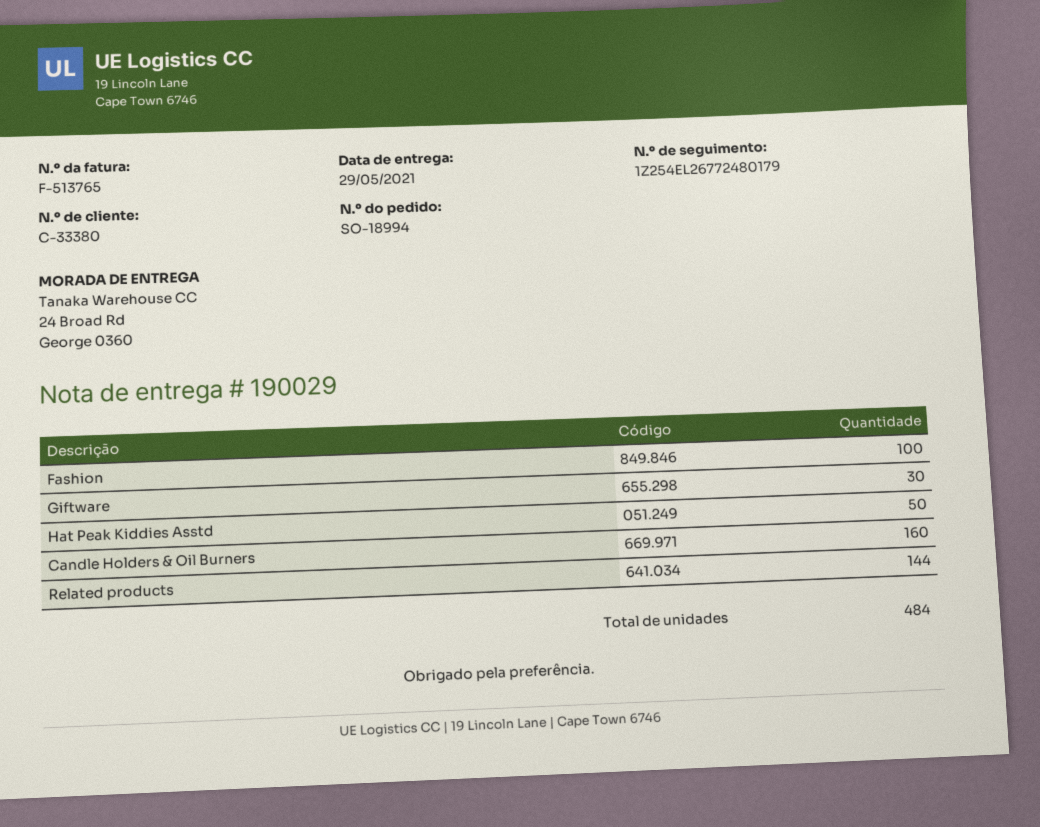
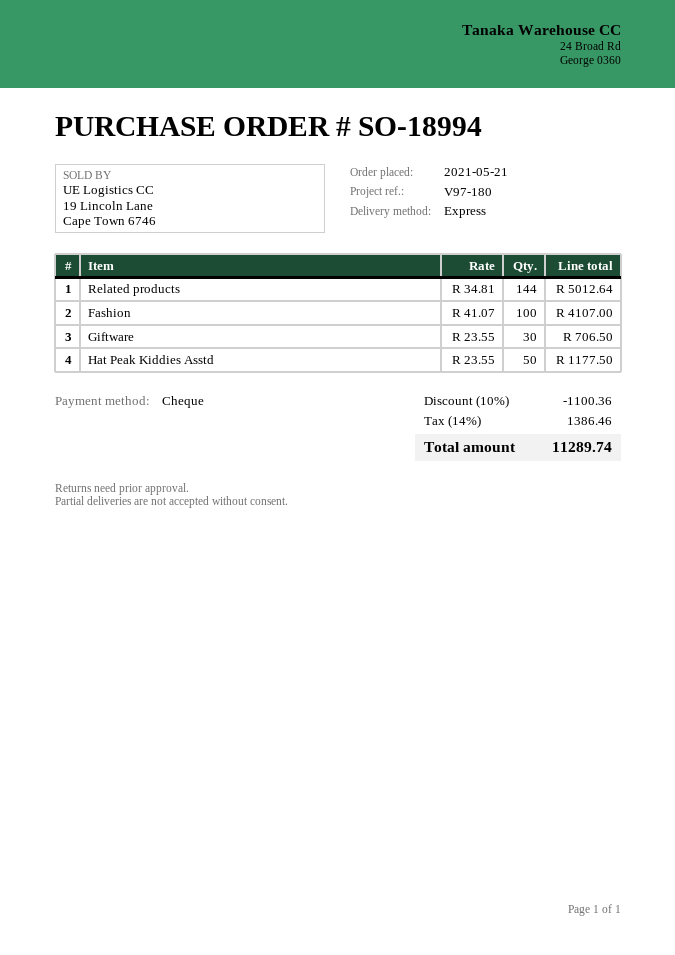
Candle Holders & Oil Burners: 160 -> none

